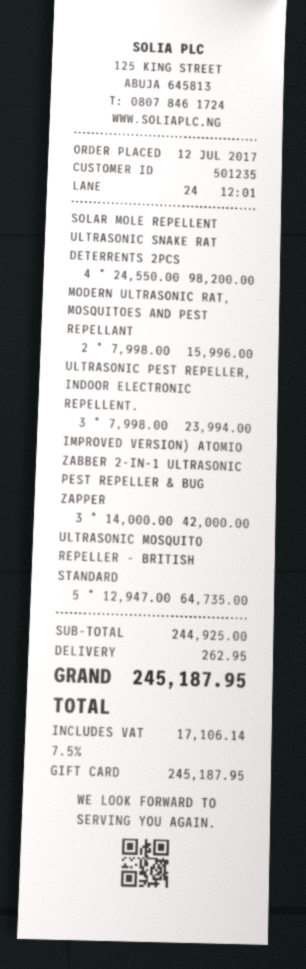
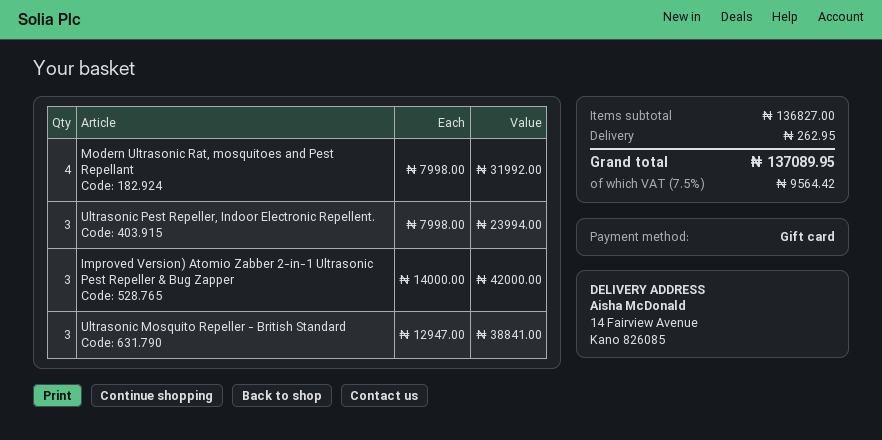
SOLAR MOLE REPELLENT ULTRASONIC SNAKE RAT DETERRENTS 2PCS: 4 x 24550.00 = 98200.00 -> none
MODERN ULTRASONIC RAT, MOSQUITOES AND PEST REPELLANT: 2 x 7998.00 = 15996.00 -> 4 x 7998.00 = 31992.00
ULTRASONIC MOSQUITO REPELLER - BRITISH STANDARD: 5 x 12947.00 = 64735.00 -> 3 x 12947.00 = 38841.00
subtotal: 244925.00 -> 136827.00
tax: 7.5% = 17106.14 -> 7.5% = 9564.42
total: 245187.95 -> 137089.95

